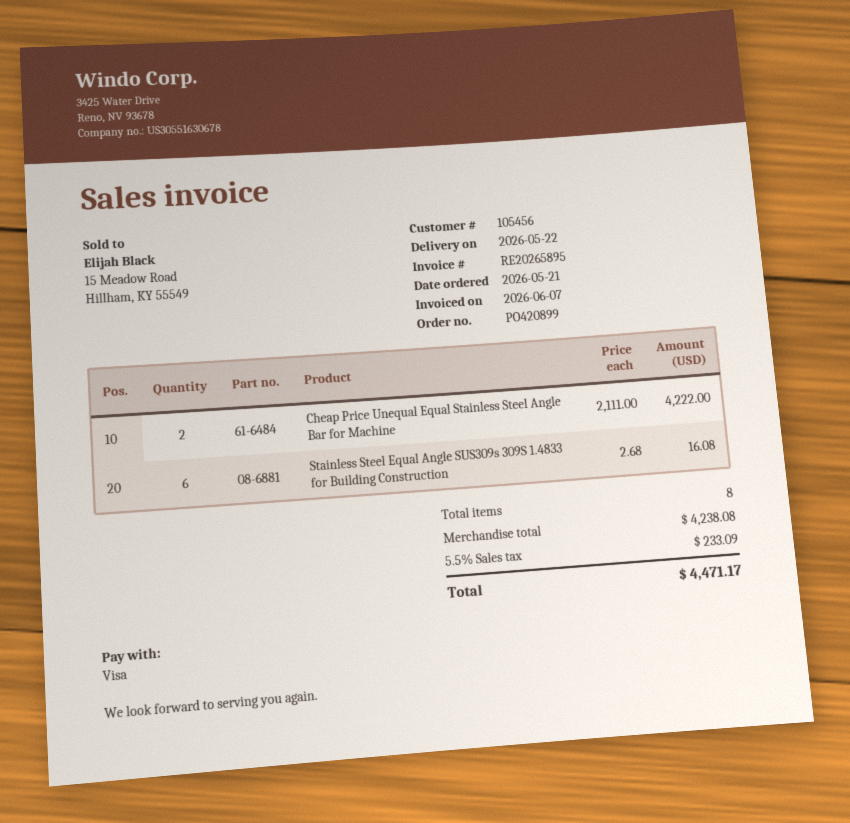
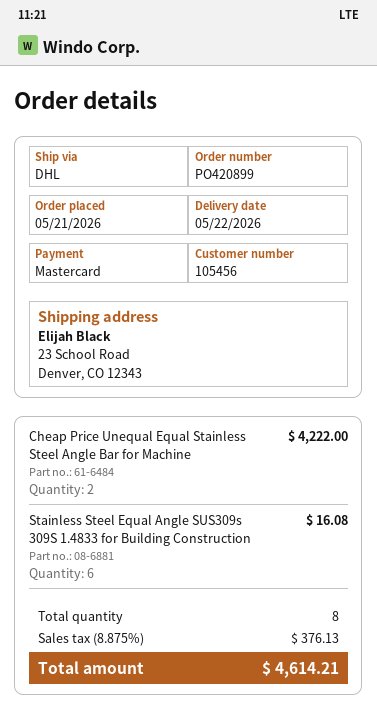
payment method: Visa -> Mastercard
tax: 5.5% = 233.09 -> 8.875% = 376.13
total: 4471.17 -> 4614.21

